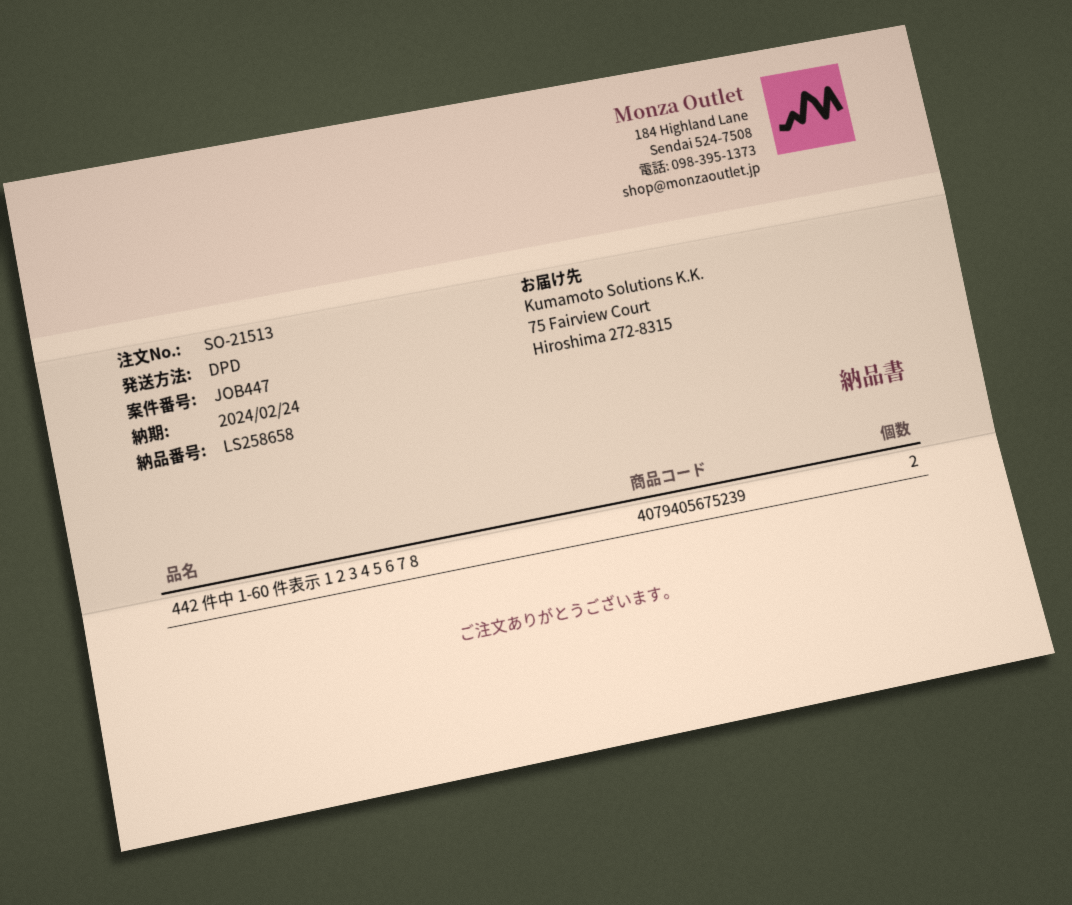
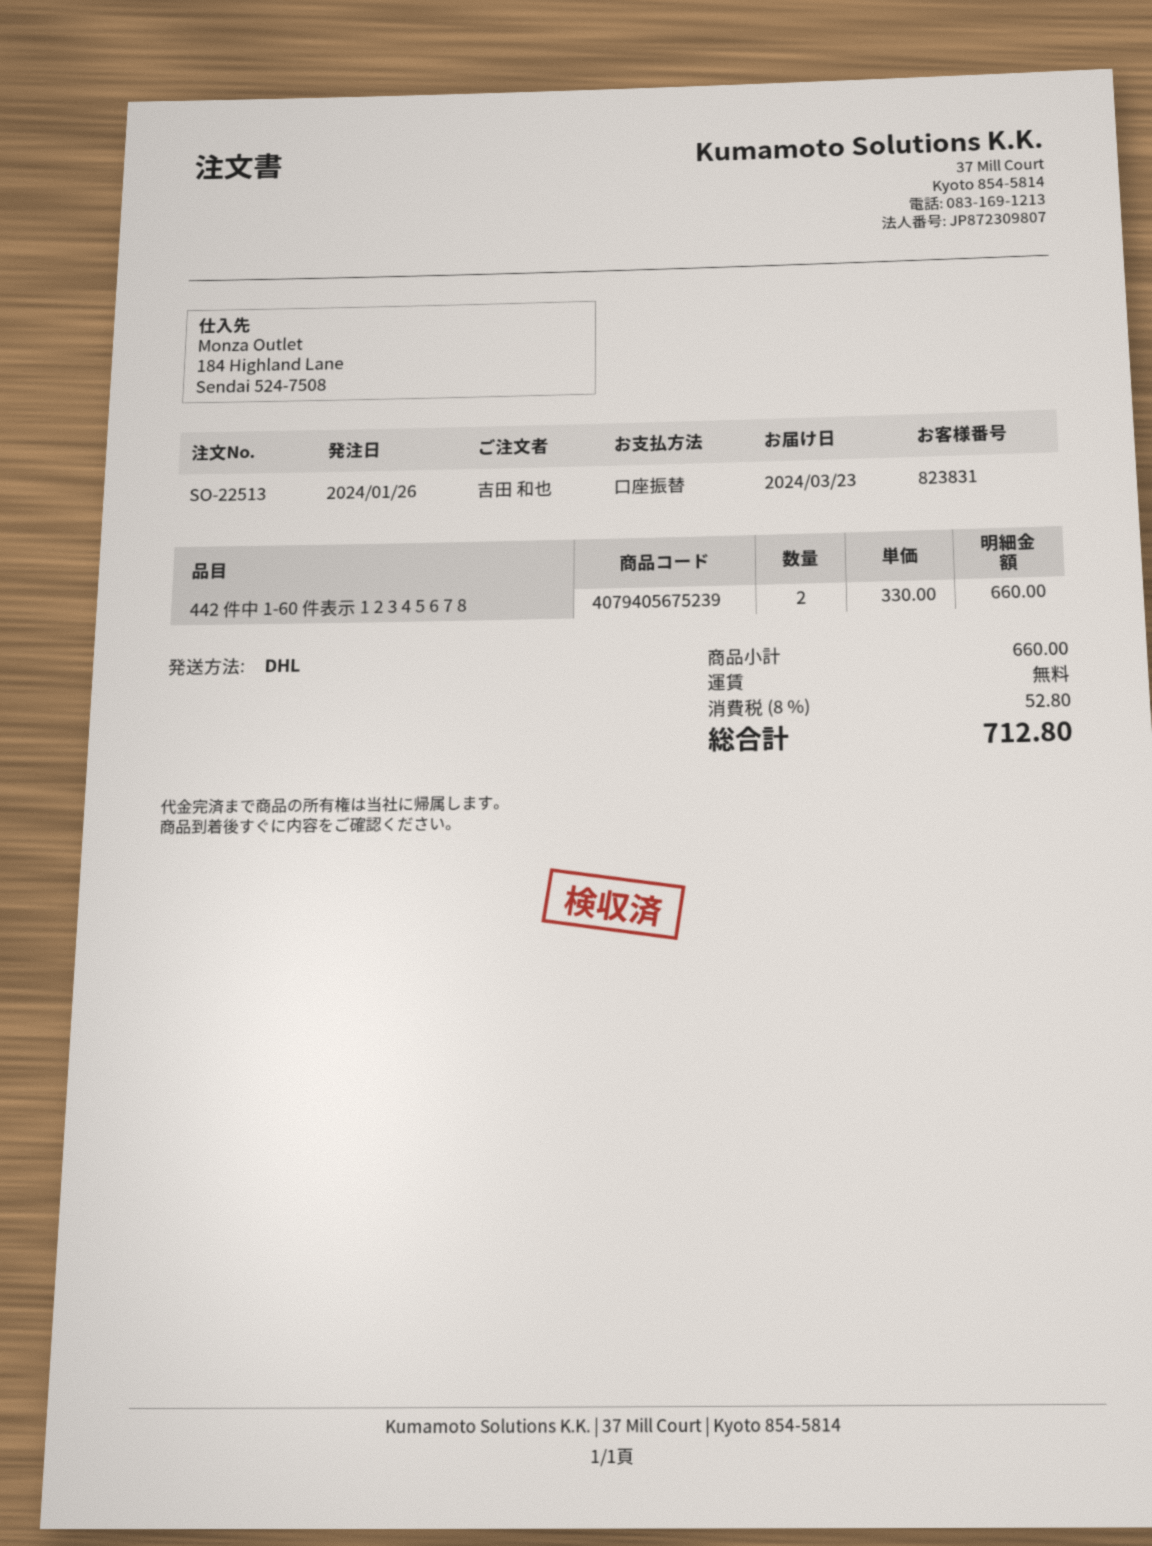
order number: SO-21513 -> SO-22513
delivery date: 2024-02-24 -> 2024-03-23
shipping method: DPD -> DHL

